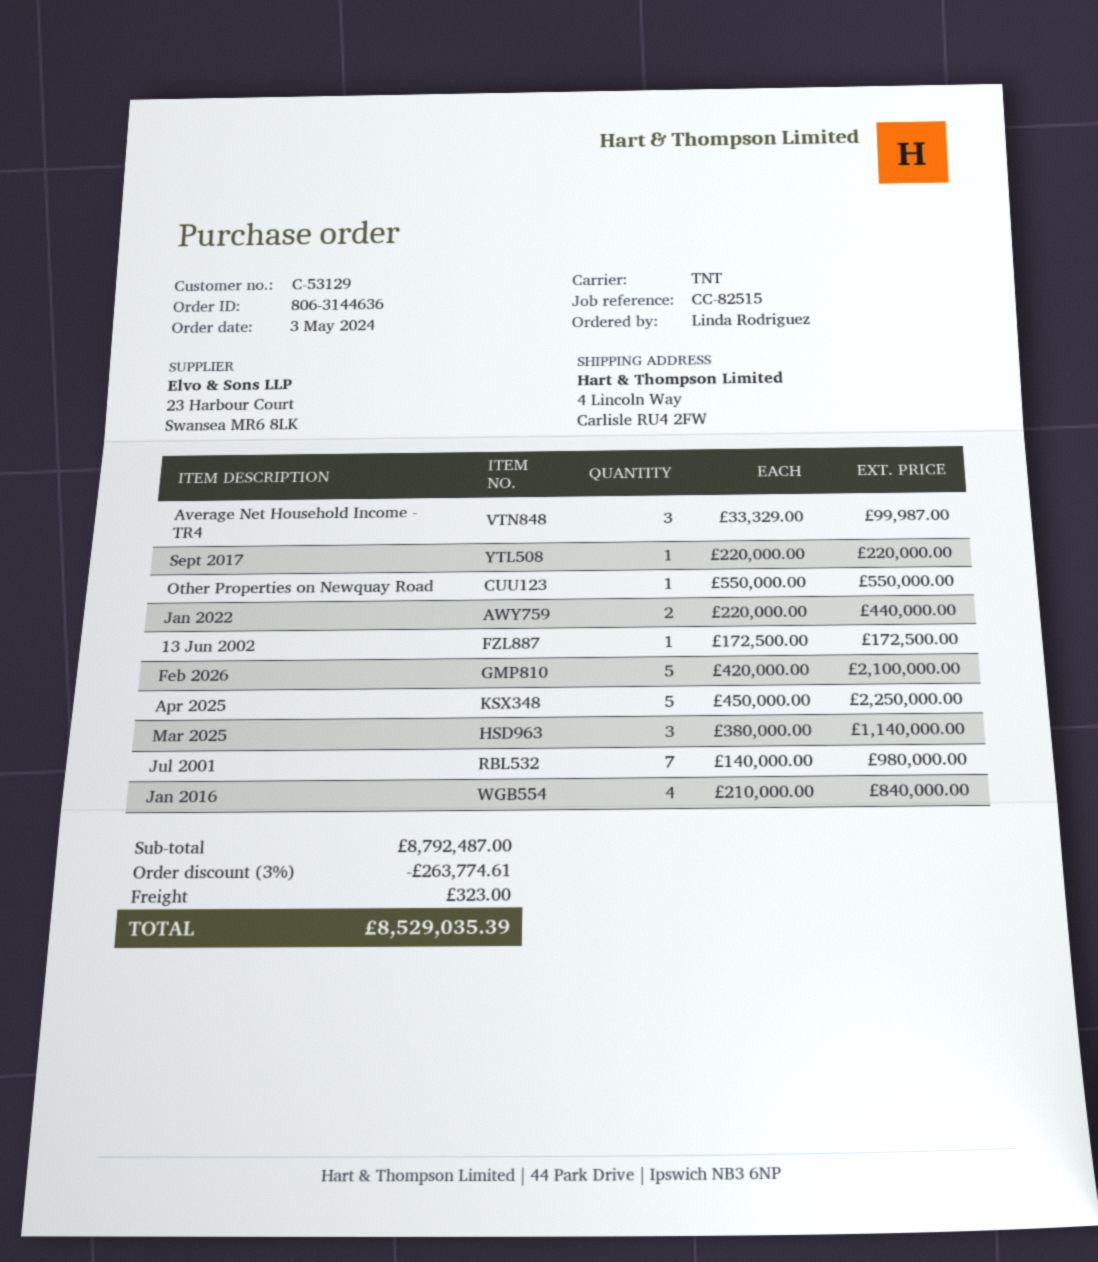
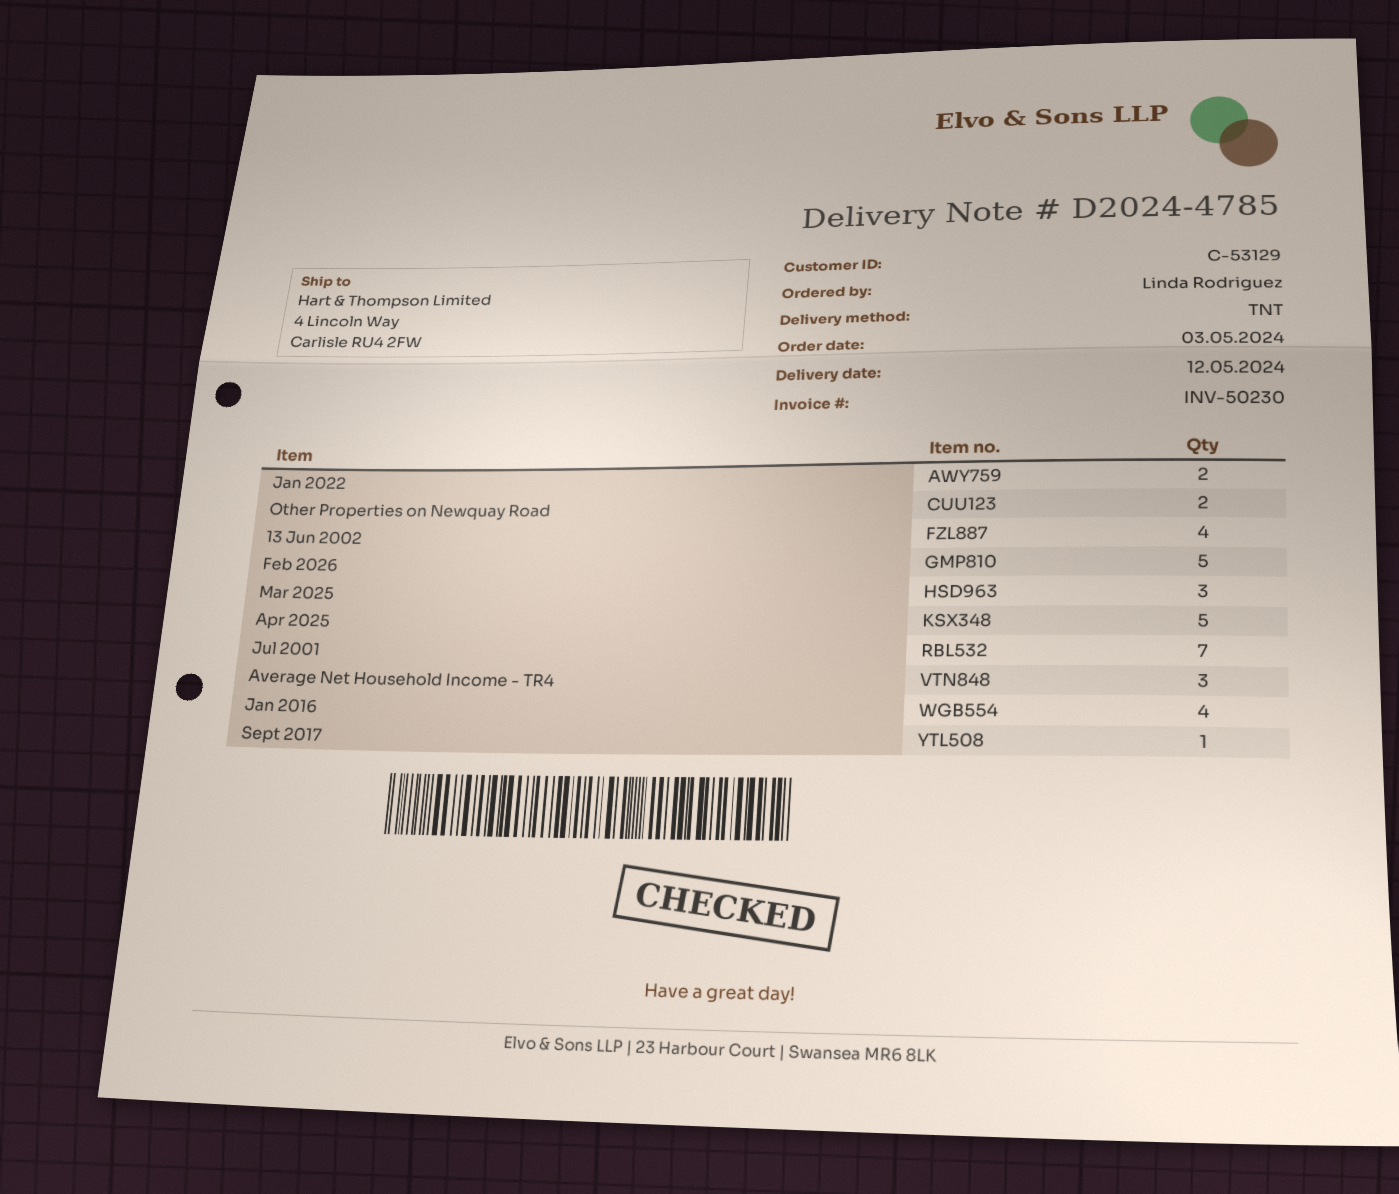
Other Properties on Newquay Road: 1 -> 2
13 Jun 2002: 1 -> 4

